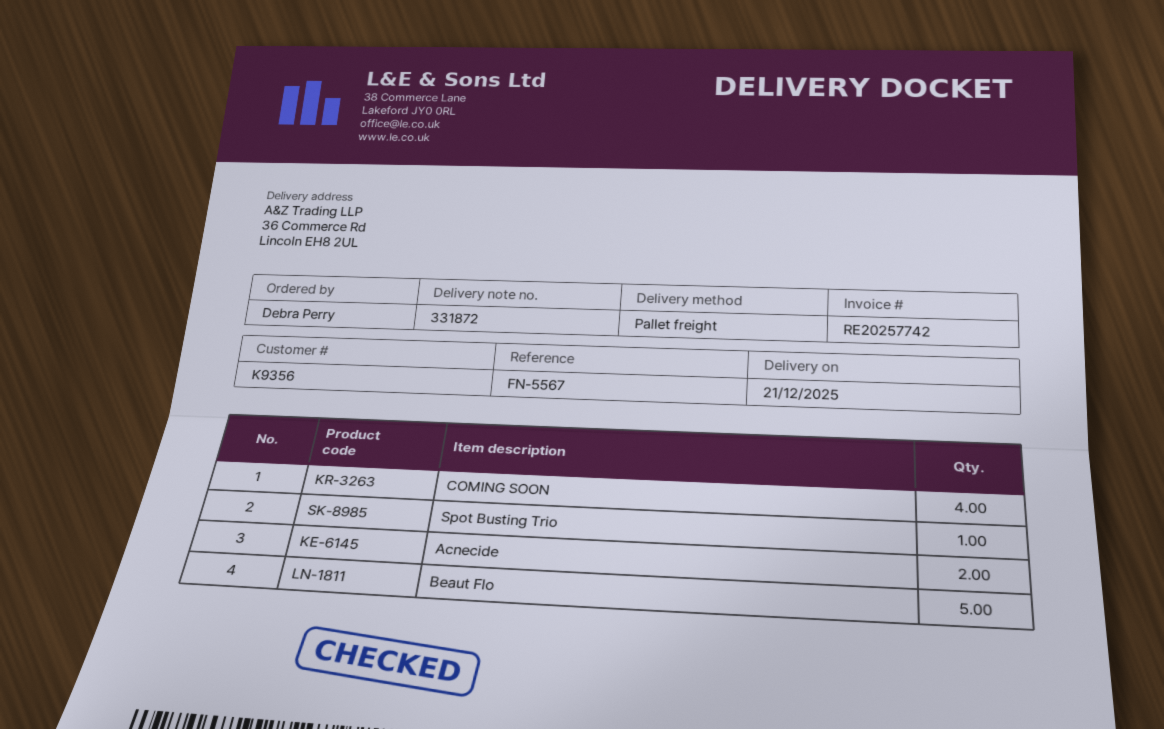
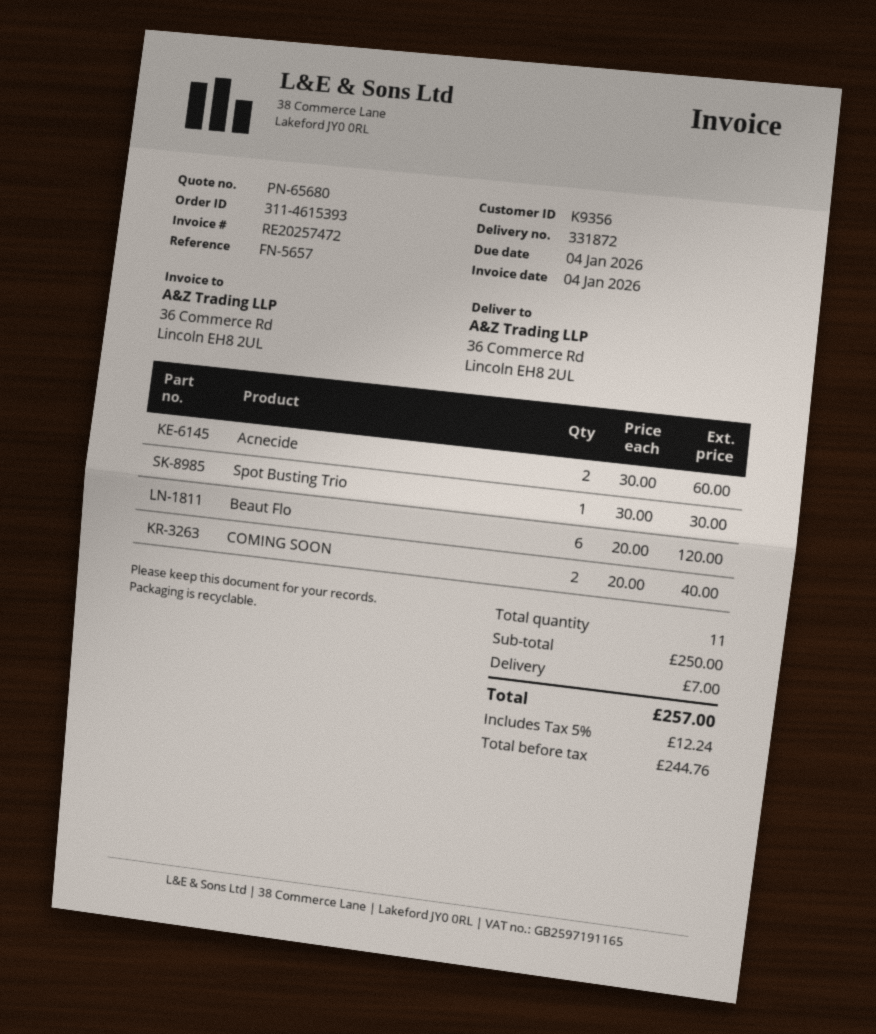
invoice number: RE20257742 -> RE20257472
reference: FN-5567 -> FN-5657
COMING SOON: 4 -> 2
Beaut Flo: 5 -> 6

